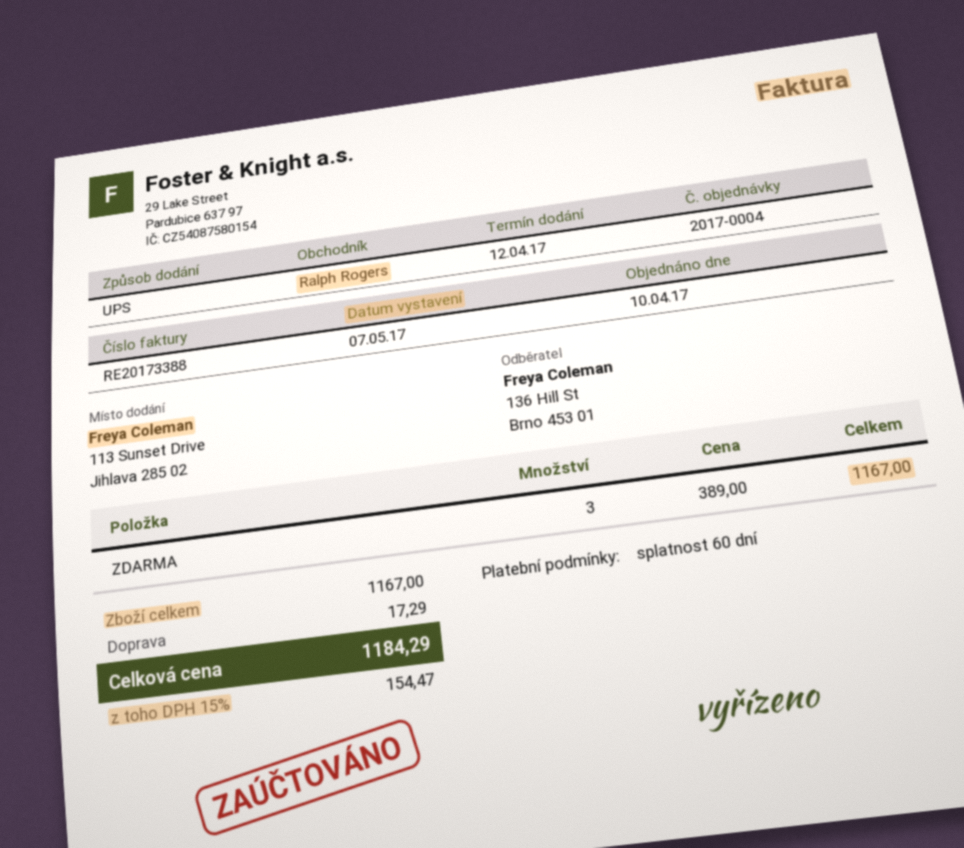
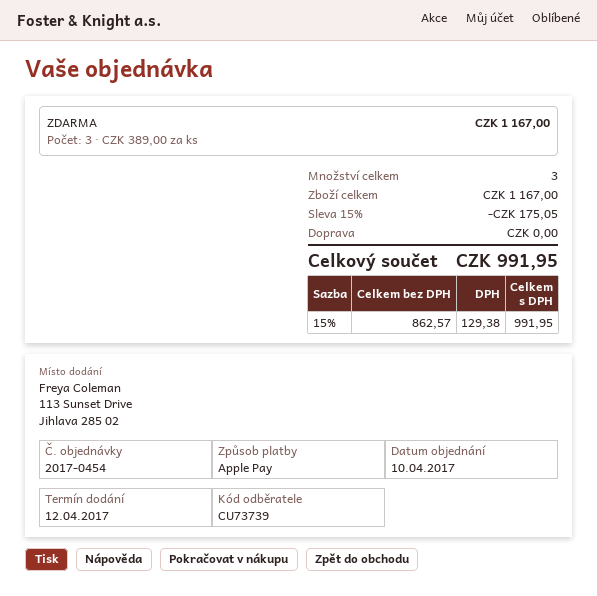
order number: 2017-0004 -> 2017-0454
discount: none -> 15% = 175.05
shipping: 17.29 -> 0.00
tax: 15% = 154.47 -> 15% = 129.38
total: 1184.29 -> 991.95

